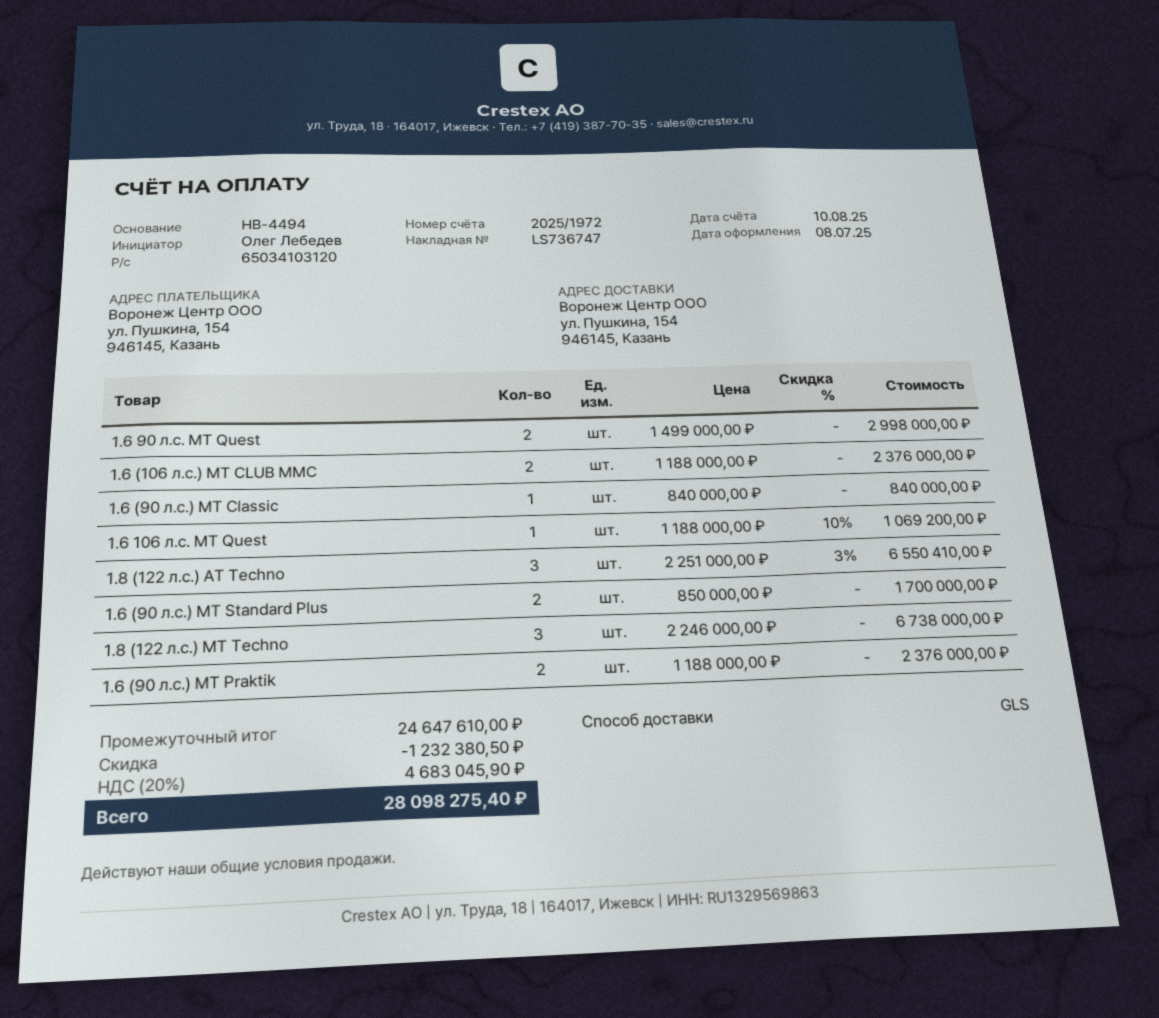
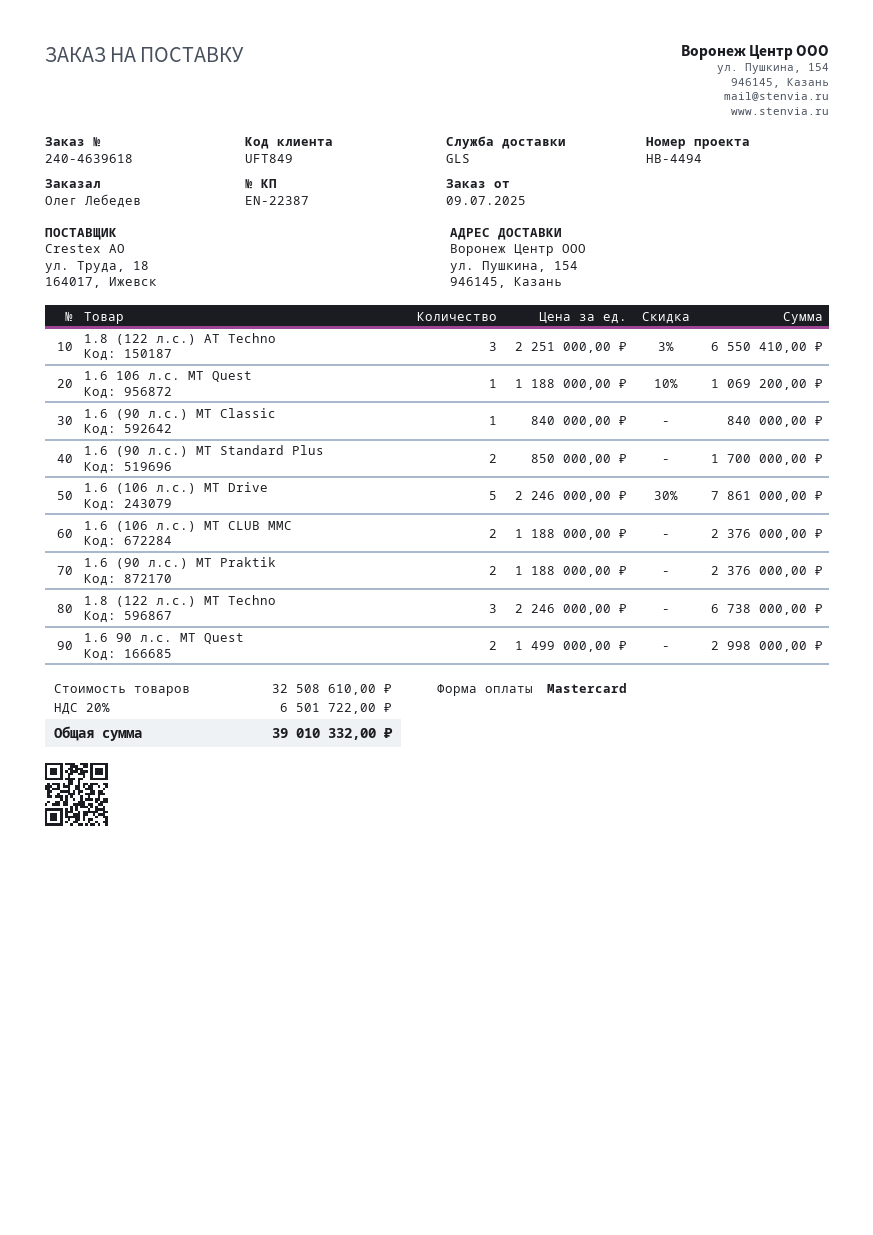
order date: 2025-07-08 -> 2025-07-09
1.6 (106 л.с.) MT Drive: none -> 5 x 2246000.00 - 30% = 7861000.00
subtotal: 24647610.00 -> 32508610.00
discount: 1232380.50 -> none
tax: 20% = 4683045.90 -> 20% = 6501722.00
total: 28098275.40 -> 39010332.00

